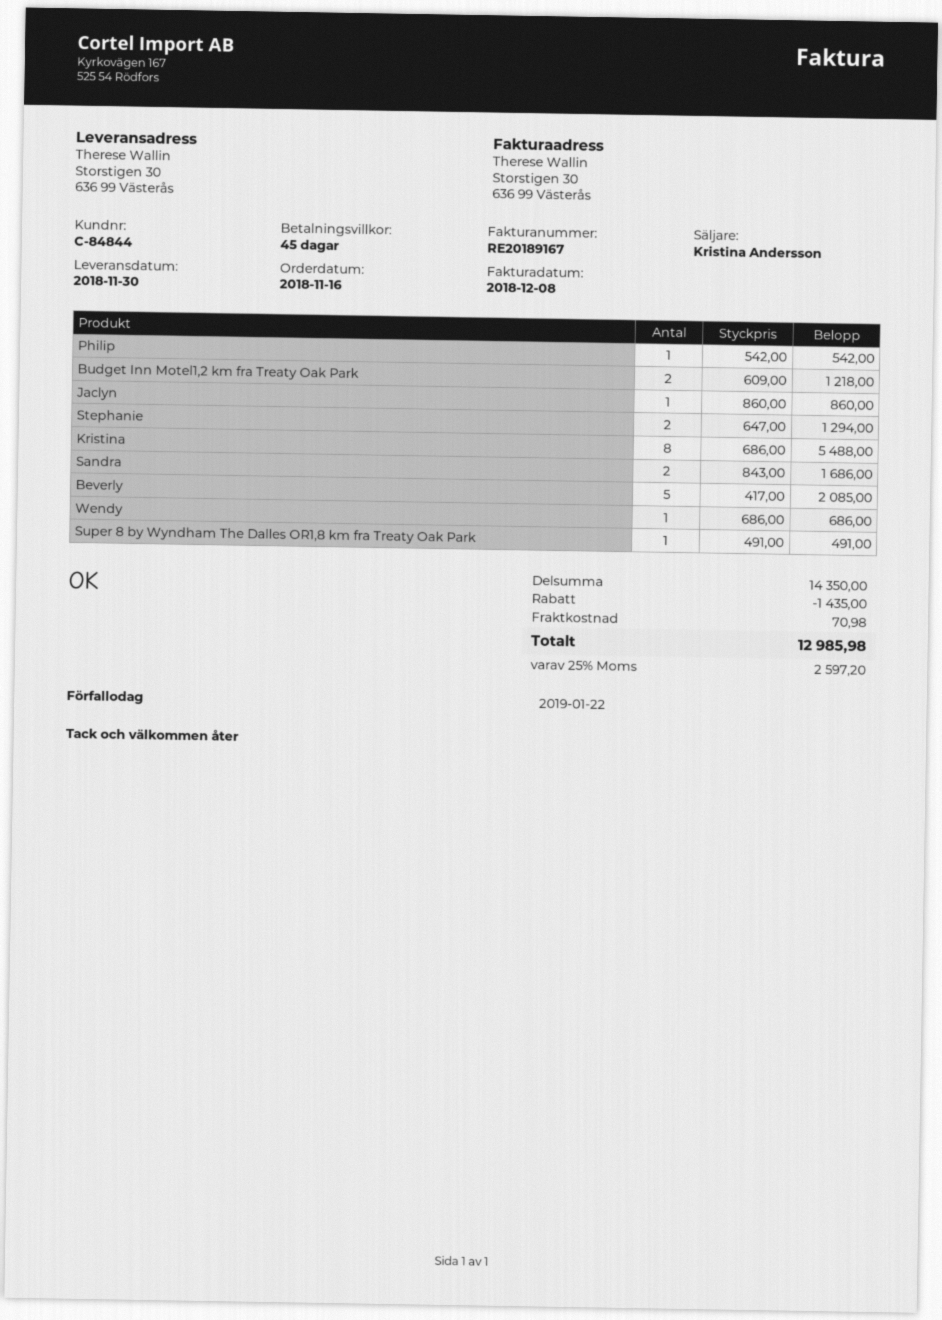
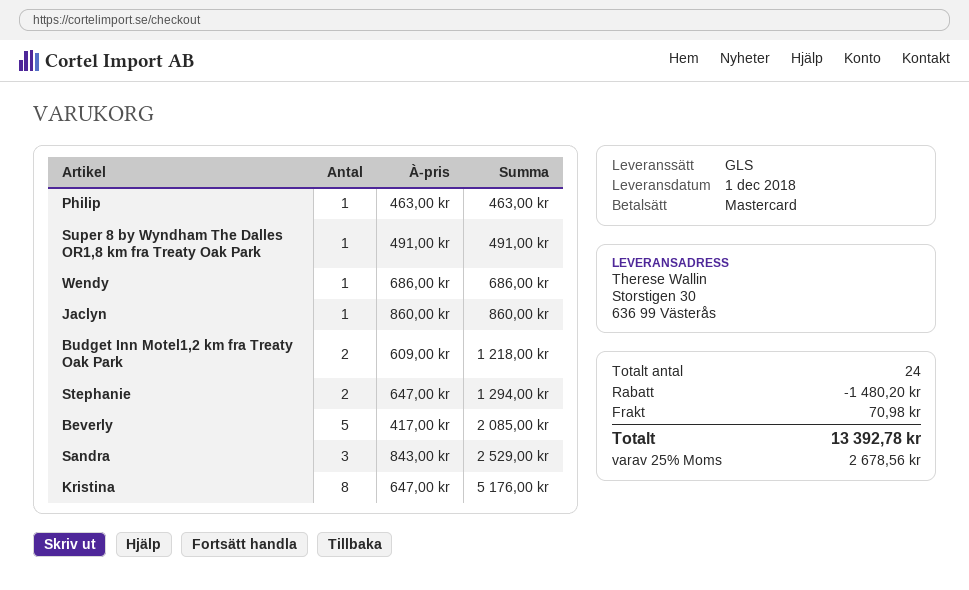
delivery date: 2018-11-30 -> 2018-12-01
Philip: 1 x 542.00 = 542.00 -> 1 x 463.00 = 463.00
Kristina: 8 x 686.00 = 5488.00 -> 8 x 647.00 = 5176.00
Sandra: 2 x 843.00 = 1686.00 -> 3 x 843.00 = 2529.00
discount: 1435.00 -> 1480.20
tax: 25% = 2597.20 -> 25% = 2678.56
total: 12985.98 -> 13392.78

